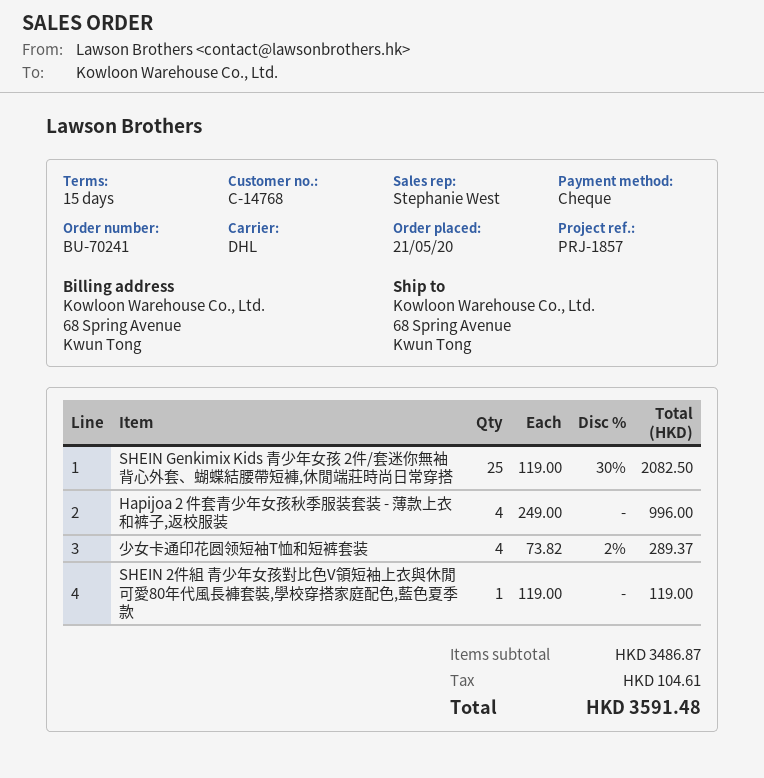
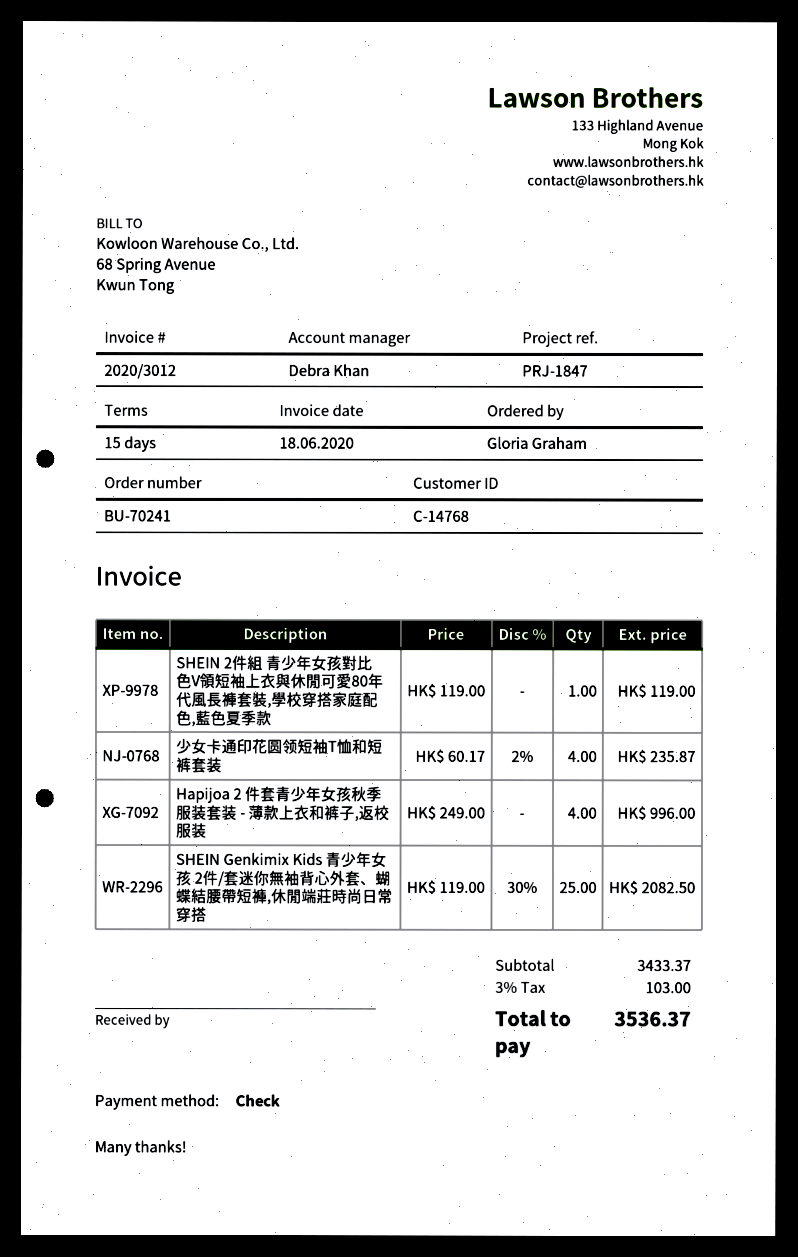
reference: PRJ-1857 -> PRJ-1847
sales rep: Stephanie West -> Debra Khan
少女卡通印花圆领短袖T恤和短裤套装: 4 x 73.82 - 2% = 289.37 -> 4 x 60.17 - 2% = 235.87
subtotal: 3486.87 -> 3433.37
tax: 104.61 -> 103.00
total: 3591.48 -> 3536.37

